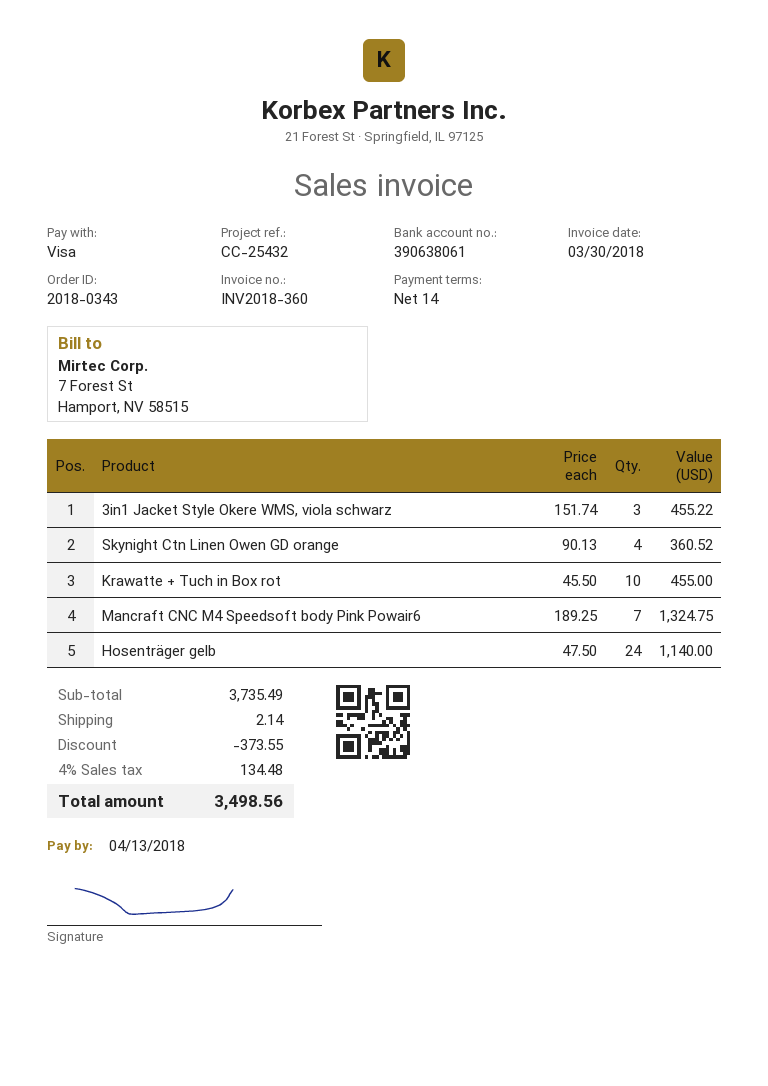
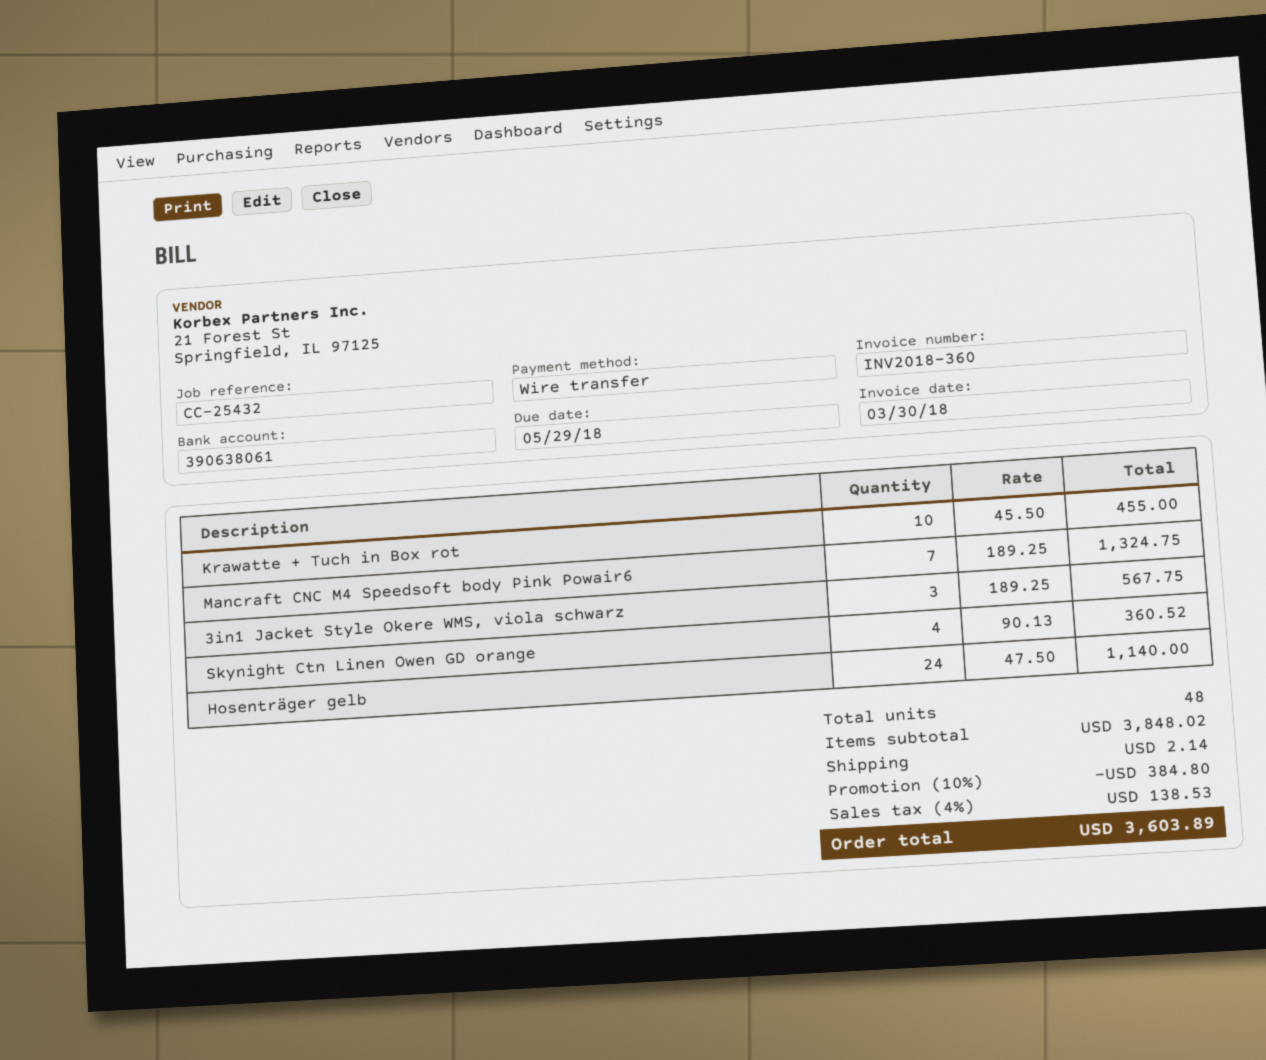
due date: 2018-04-13 -> 2018-05-29
payment method: Visa -> bank transfer
3in1 Jacket Style Okere WMS, viola schwarz: 3 x 151.74 = 455.22 -> 3 x 189.25 = 567.75
subtotal: 3735.49 -> 3848.02
discount: 373.55 -> 384.80
tax: 4% = 134.48 -> 4% = 138.53
total: 3498.56 -> 3603.89

